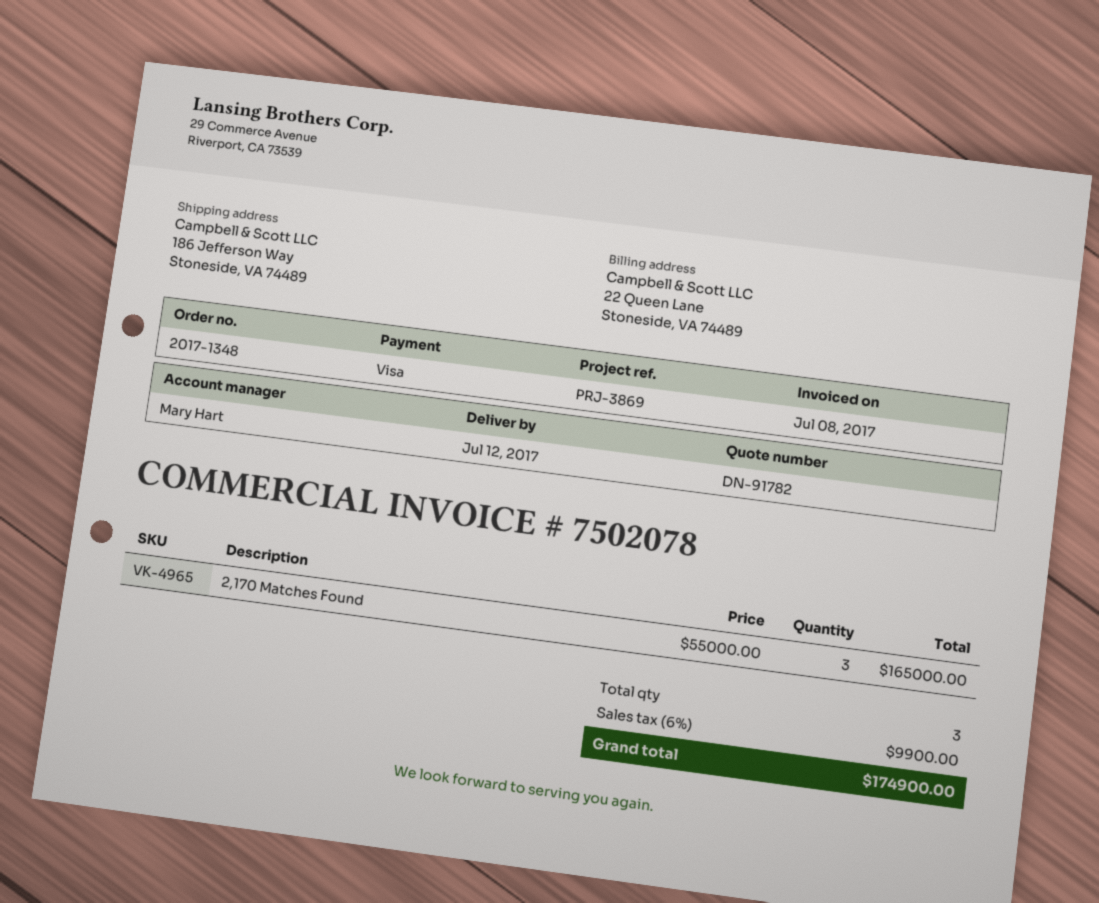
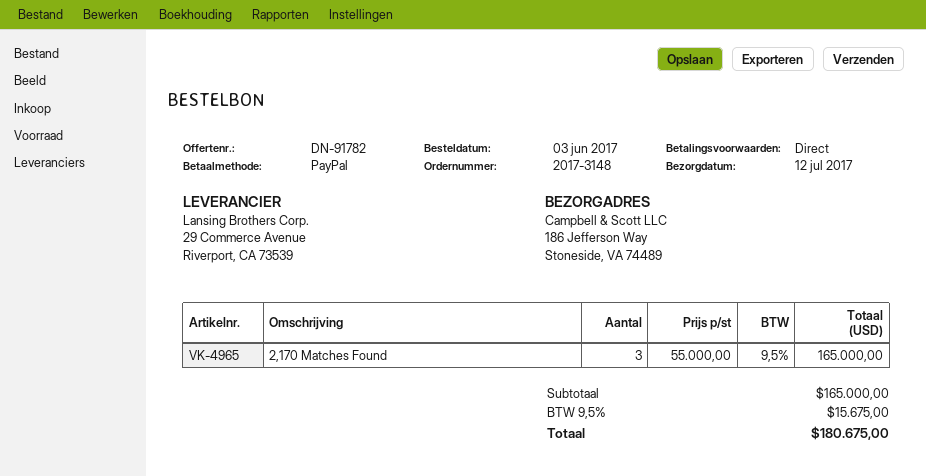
order number: 2017-1348 -> 2017-3148
payment method: Visa -> PayPal
tax: 6% = 9900.00 -> 9.5% = 15675.00
total: 174900.00 -> 180675.00

